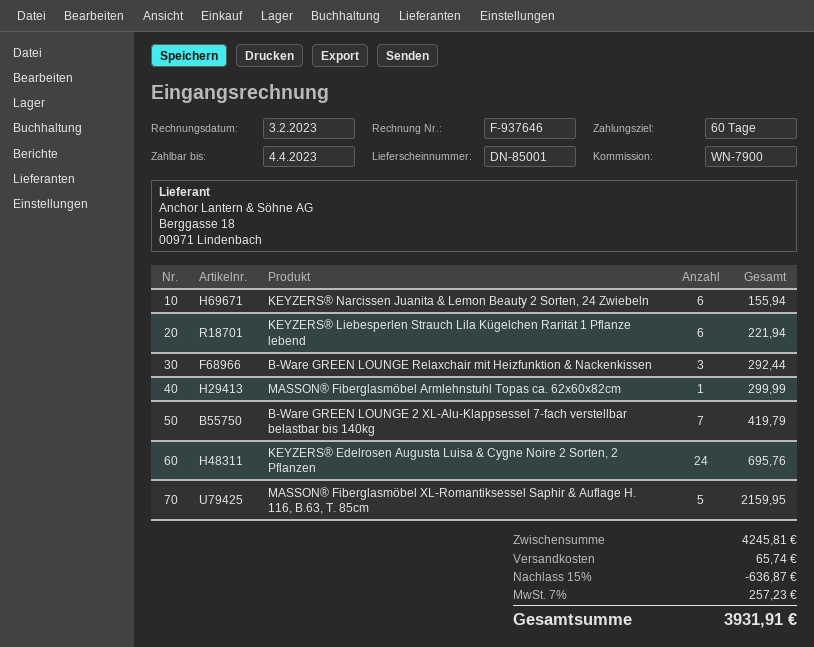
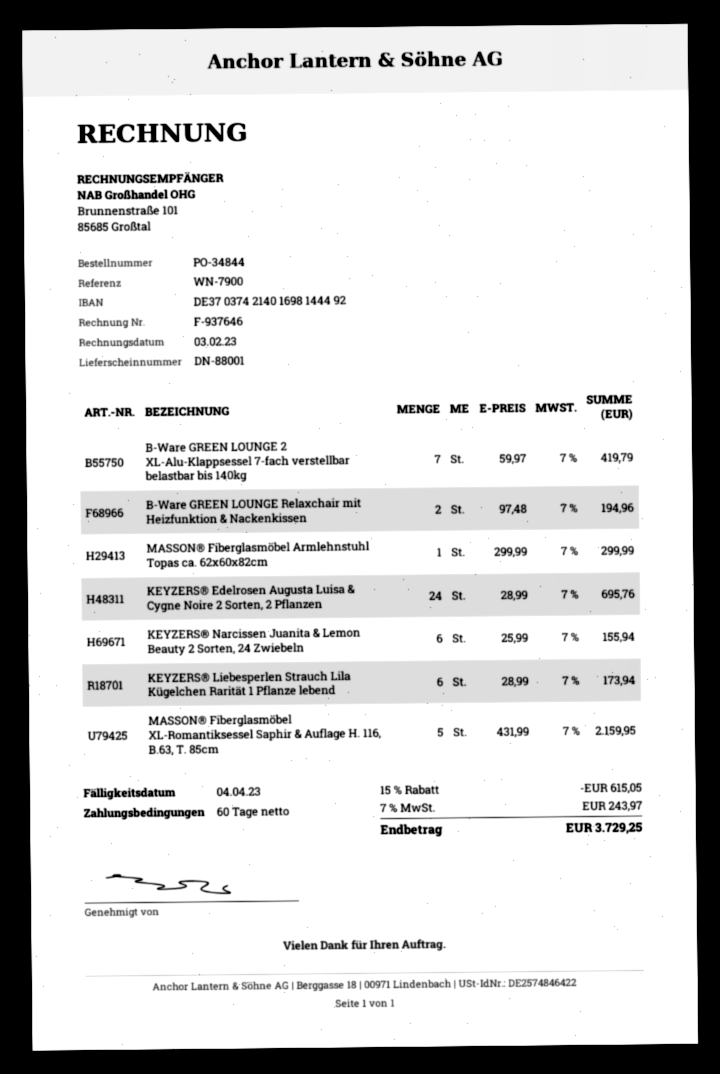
delivery note number: DN-85001 -> DN-88001
KEYZERS® Liebesperlen Strauch Lila Kügelchen Rarität 1 Pflanze lebend: 6 for 221.94 -> 6 for 173.94
B-Ware GREEN LOUNGE Relaxchair mit Heizfunktion & Nackenkissen: 3 for 292.44 -> 2 for 194.96
discount: 15% = 636.87 -> 15% = 615.05
shipping: 65.74 -> none
tax: 7% = 257.23 -> 7% = 243.97
total: 3931.91 -> 3729.25

